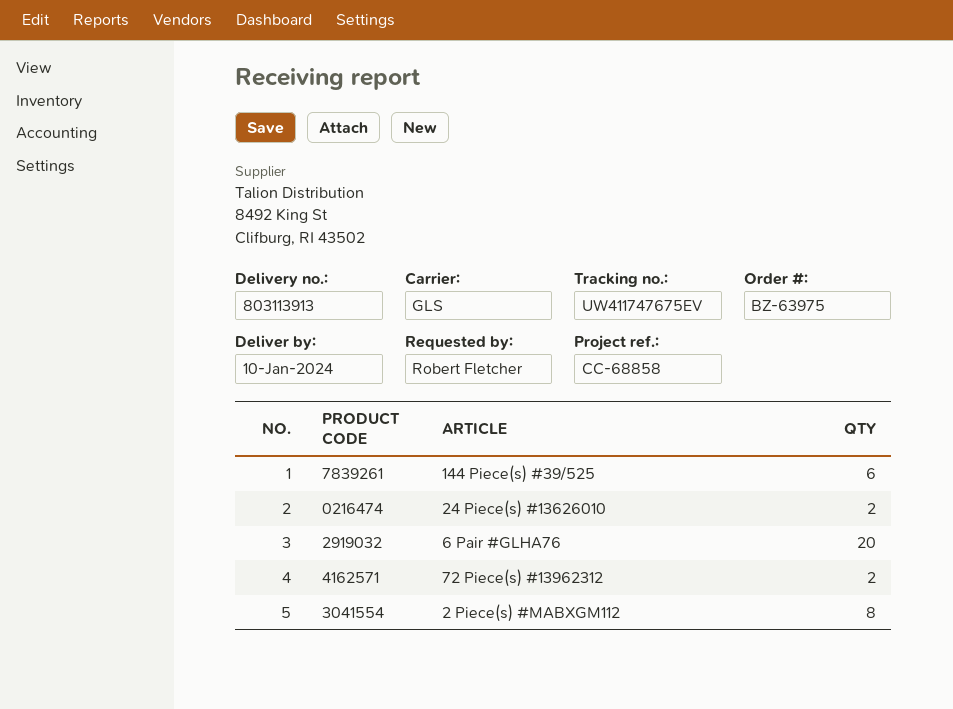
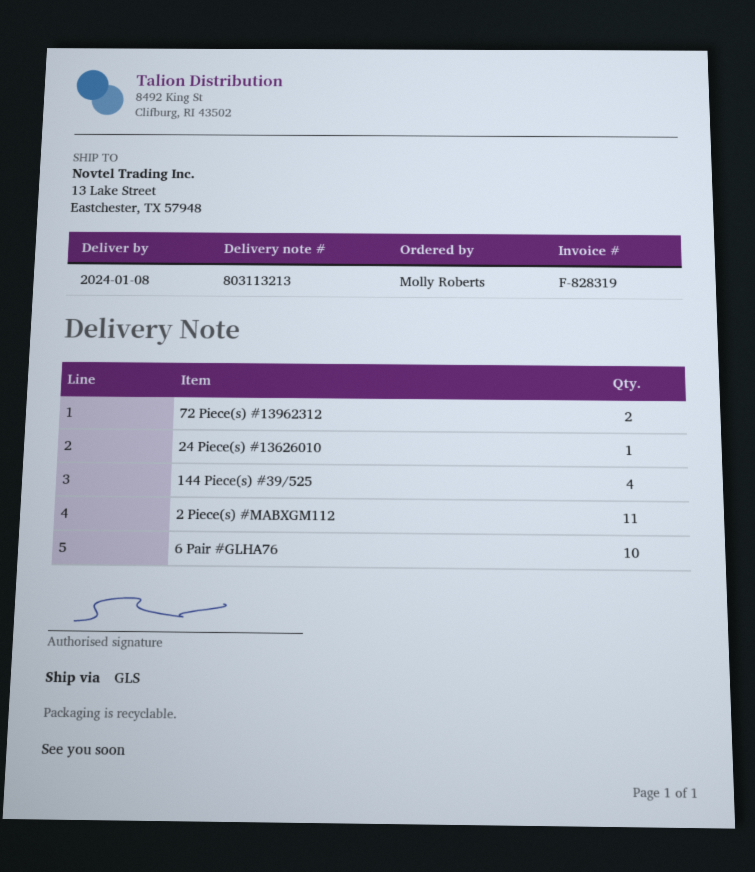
delivery note number: 803113913 -> 803113213
delivery date: 2024-01-10 -> 2024-01-08
ordered by: Robert Fletcher -> Molly Roberts
144 Piece(s) #39/525: 6 -> 4
24 Piece(s) #13626010: 2 -> 1
6 Pair #GLHA76: 20 -> 10
2 Piece(s) #MABXGM112: 8 -> 11

